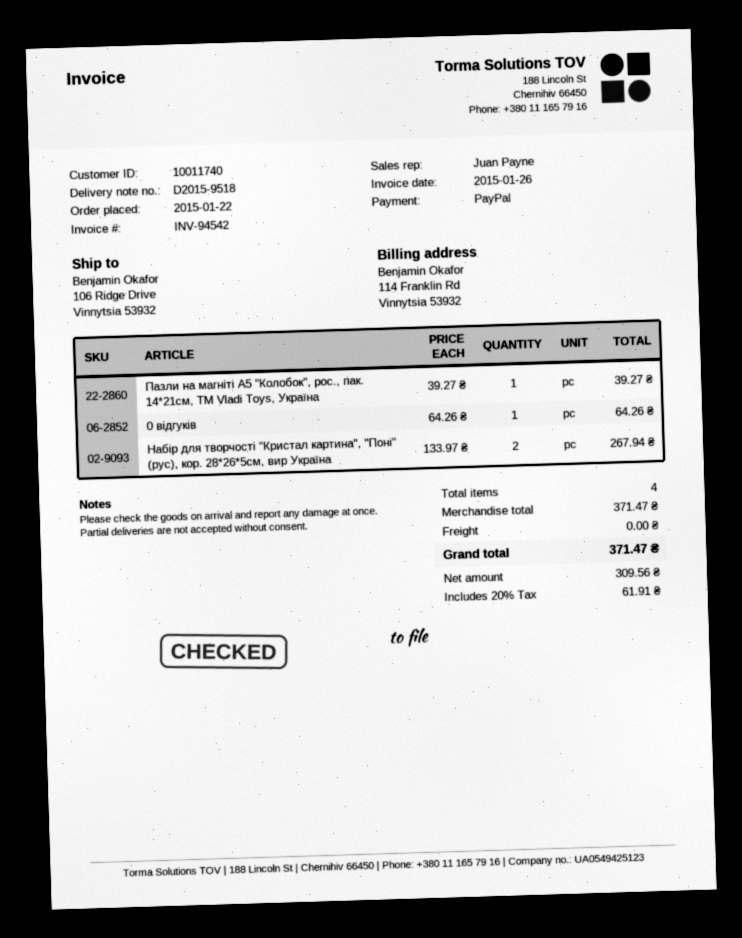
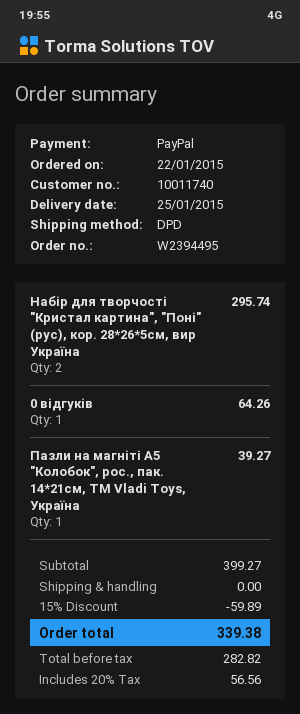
Набір для творчості "Кристал картина", "Поні" (рус), кор. 28*26*5см, вир Україна: 2 for 267.94 -> 2 for 295.74
subtotal: 371.47 -> 399.27
discount: none -> 15% = 59.89
net: 309.56 -> 282.82
tax: 20% = 61.91 -> 20% = 56.56
total: 371.47 -> 339.38

